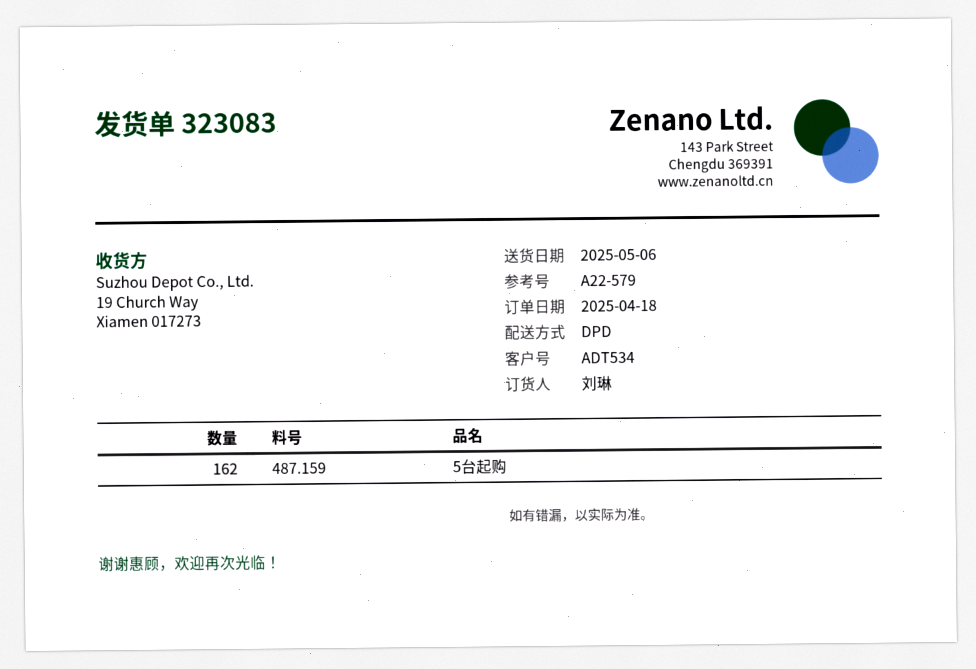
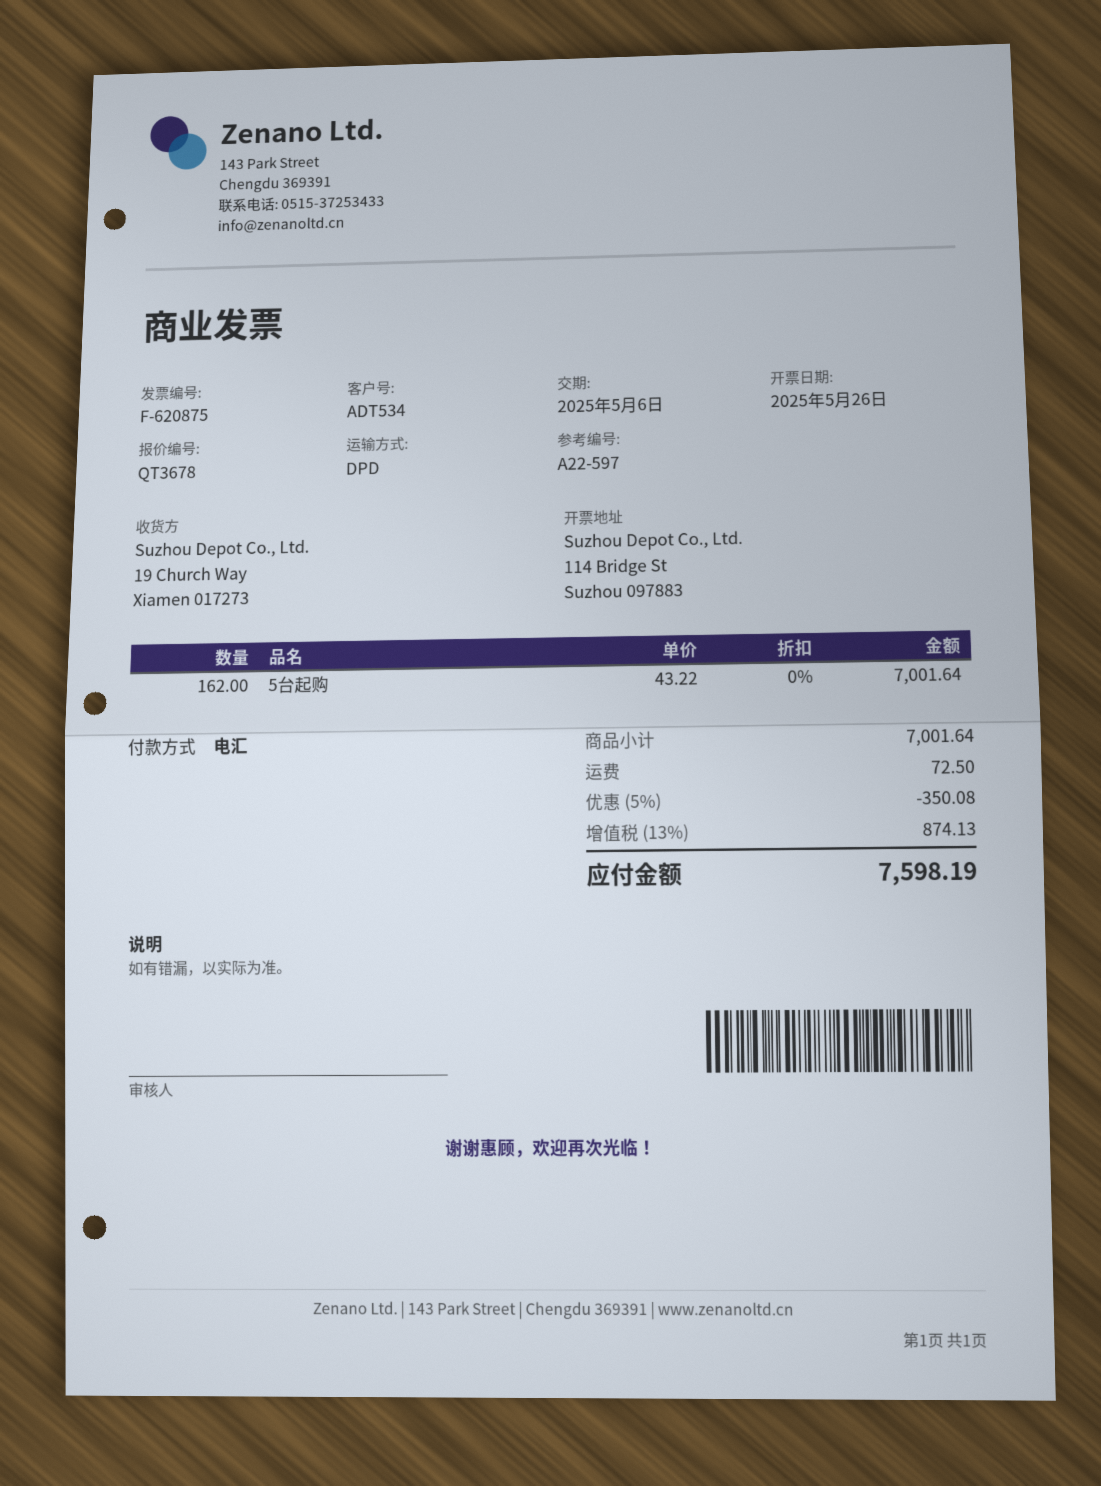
reference: A22-579 -> A22-597

